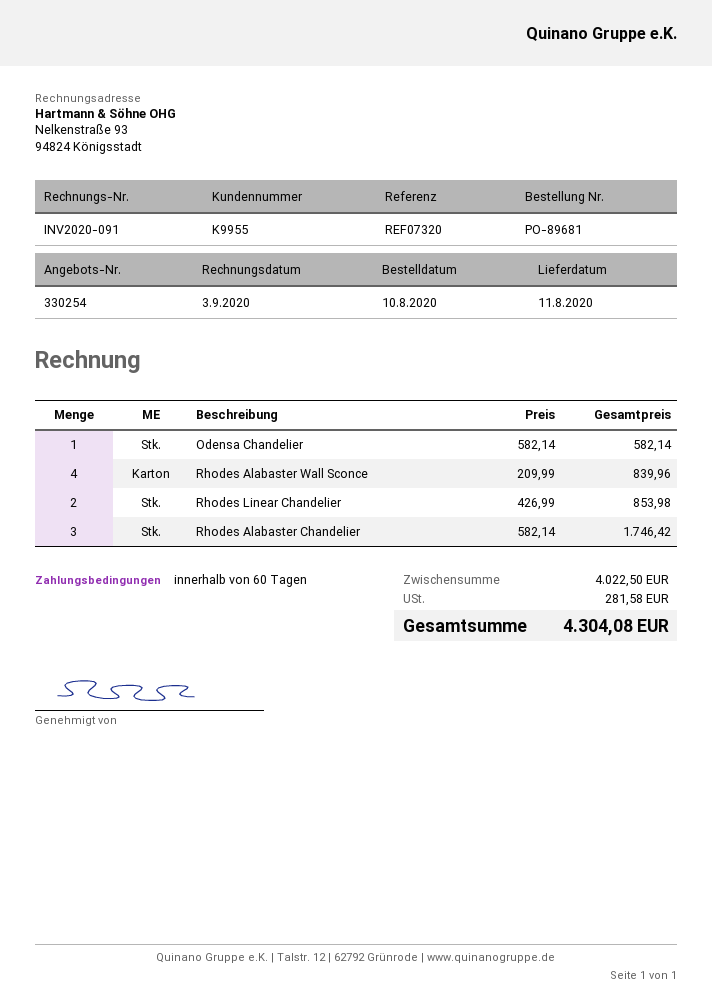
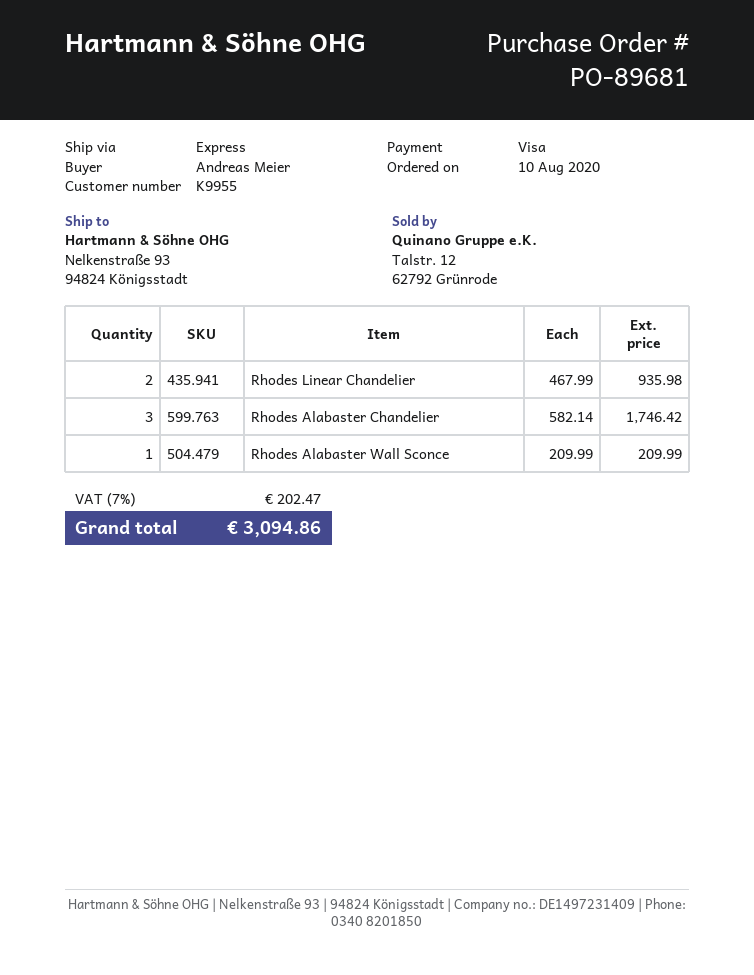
Odensa Chandelier: 1 x 582.14 = 582.14 -> none
Rhodes Alabaster Wall Sconce: 4 x 209.99 = 839.96 -> 1 x 209.99 = 209.99
Rhodes Linear Chandelier: 2 x 426.99 = 853.98 -> 2 x 467.99 = 935.98
tax: 281.58 -> 202.47
total: 4304.08 -> 3094.86

